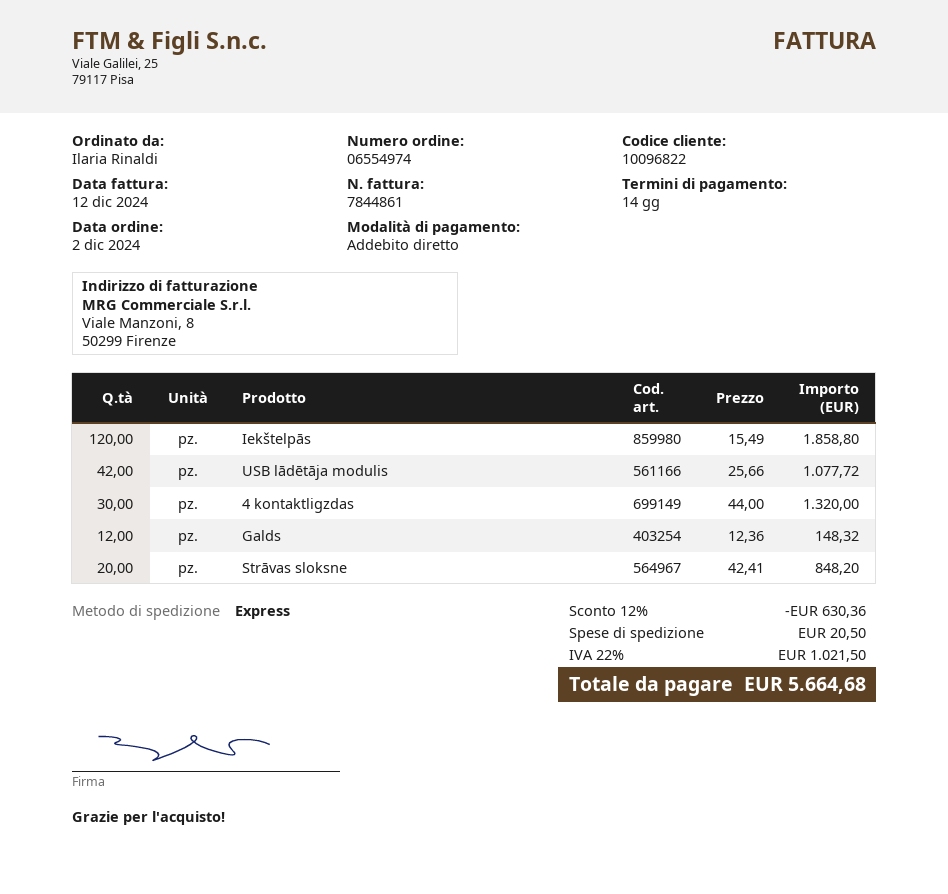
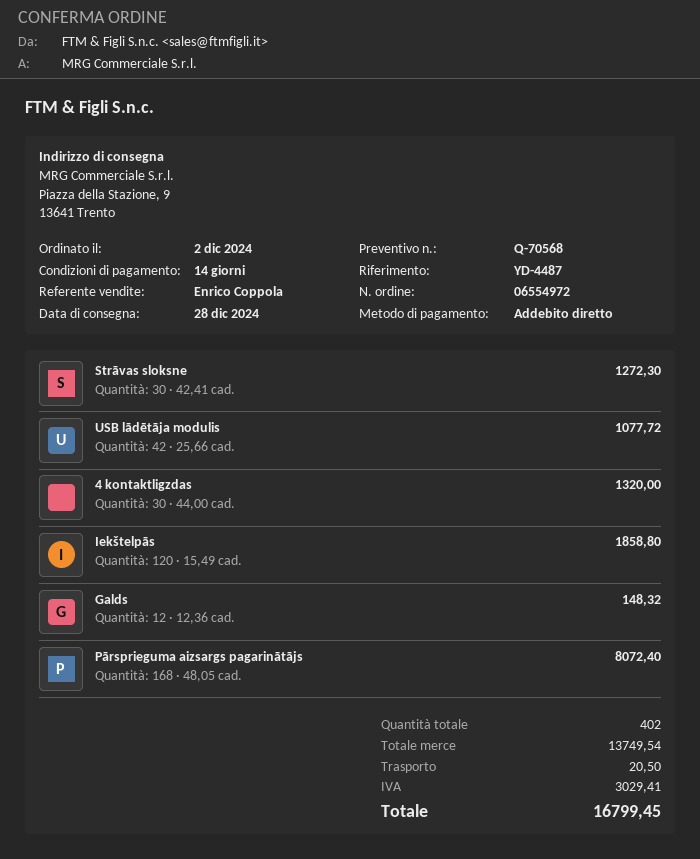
order number: 06554974 -> 06554972
Strāvas sloksne: 20 x 42.41 = 848.20 -> 30 x 42.41 = 1272.30
Pārsprieguma aizsargs pagarinātājs: none -> 168 x 48.05 = 8072.40
discount: 12% = 630.36 -> none
tax: 1021.50 -> 3029.41
total: 5664.68 -> 16799.45

